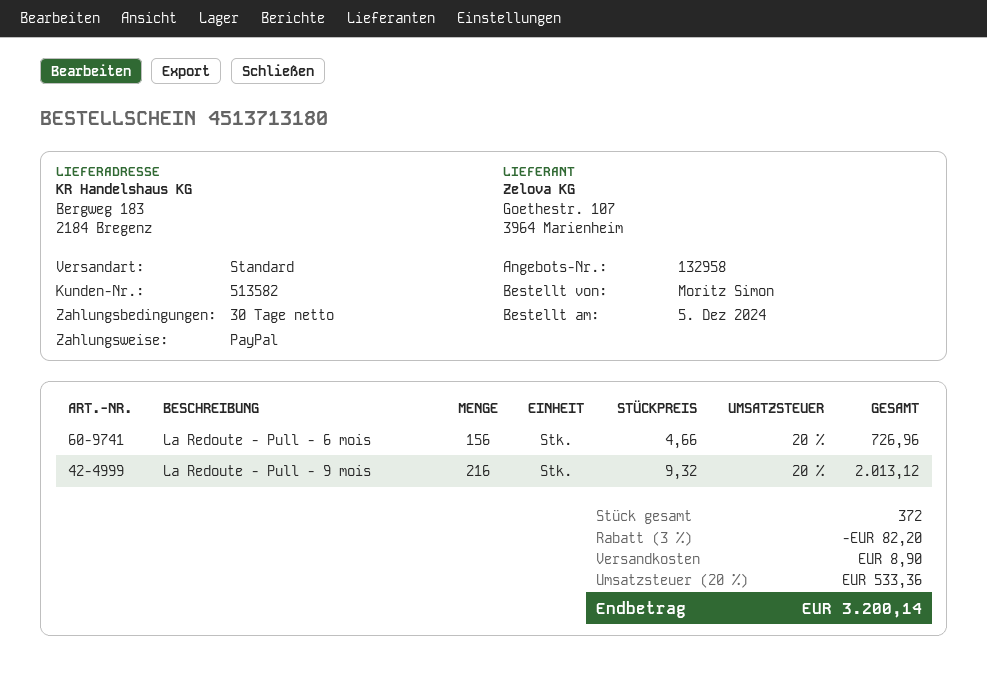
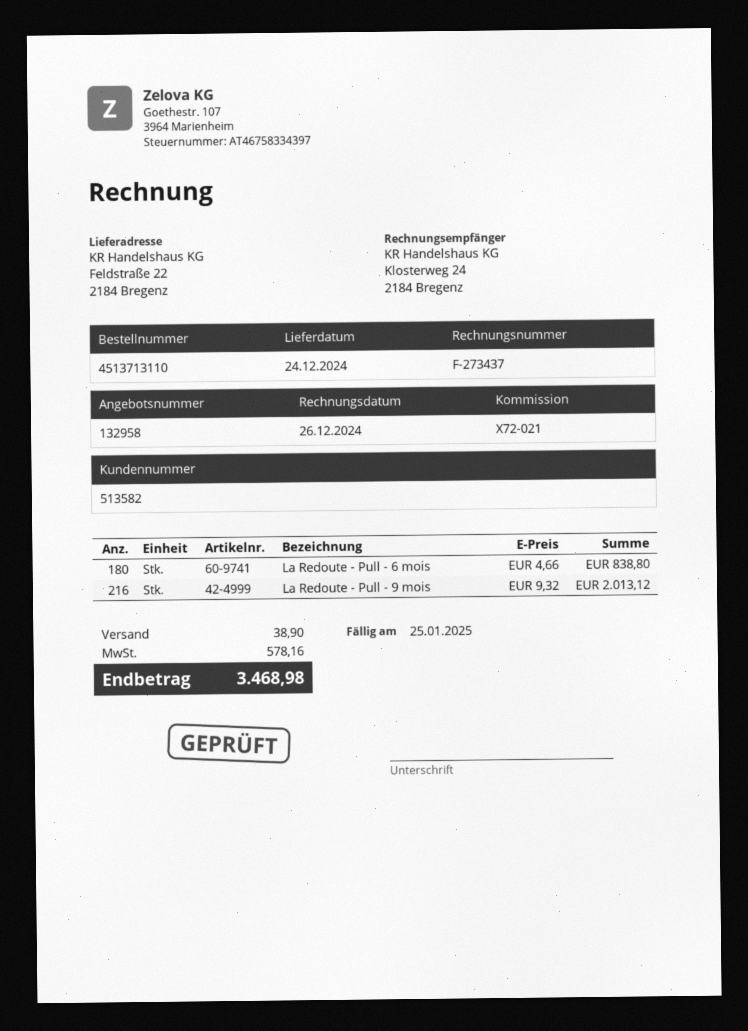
order number: 4513713180 -> 4513713110
ship to: Bergweg 183, 2184 Bregenz -> Feldstraße 22, 2184 Bregenz
La Redoute - Pull - 6 mois: 156 x 4.66 = 726.96 -> 180 x 4.66 = 838.80
discount: 3% = 82.20 -> none
shipping: 8.90 -> 38.90
tax: 533.36 -> 578.16
total: 3200.14 -> 3468.98

